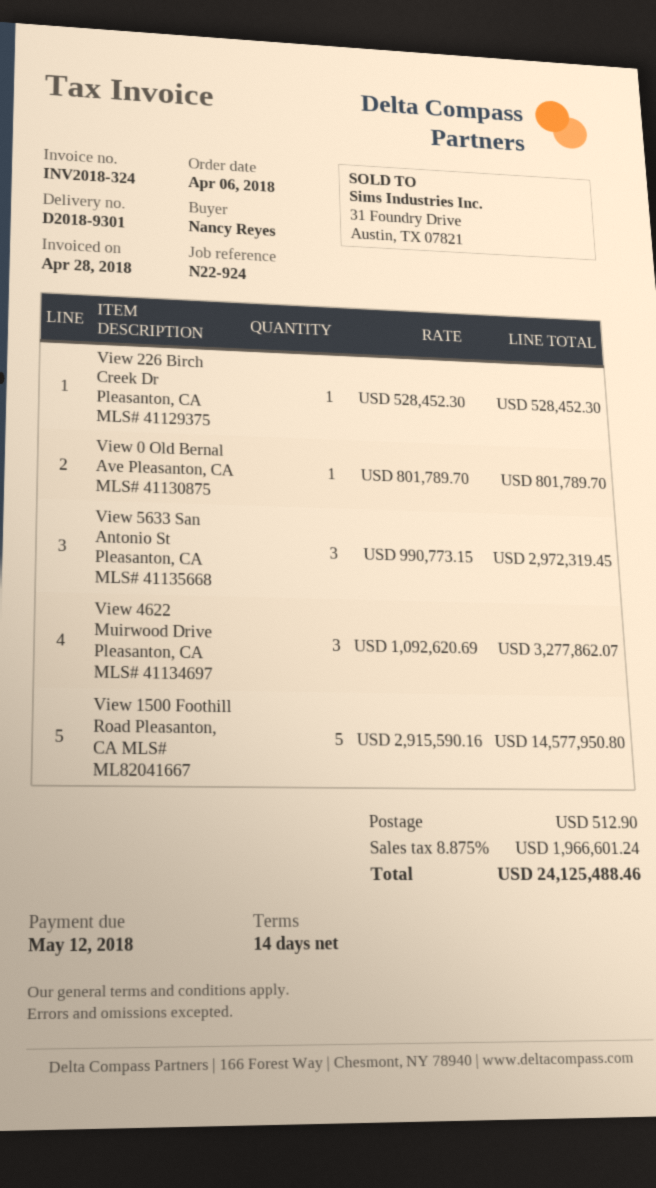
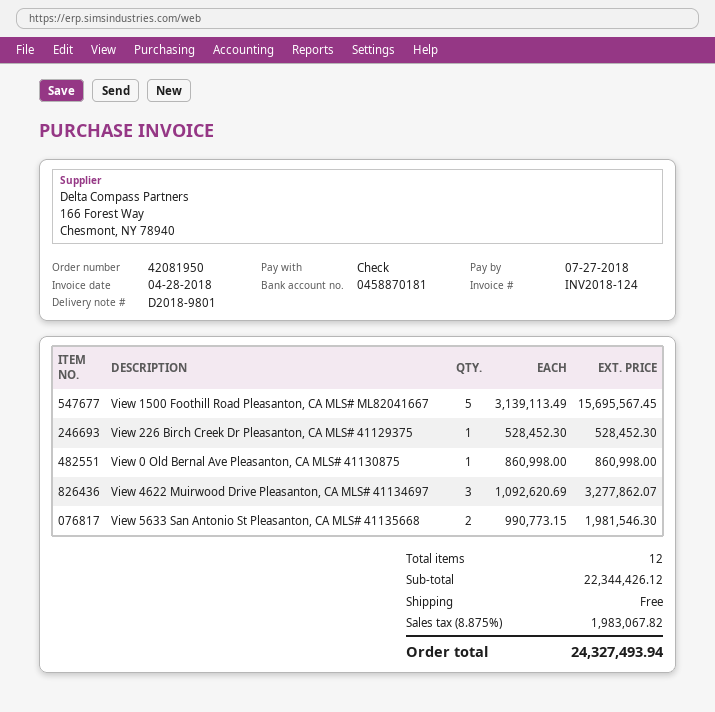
delivery note number: D2018-9301 -> D2018-9801
invoice number: INV2018-324 -> INV2018-124
due date: 2018-05-12 -> 2018-07-27
View 0 Old Bernal Ave Pleasanton, CA MLS# 41130875: 1 x 801789.70 = 801789.70 -> 1 x 860998.00 = 860998.00
View 5633 San Antonio St Pleasanton, CA MLS# 41135668: 3 x 990773.15 = 2972319.45 -> 2 x 990773.15 = 1981546.30
View 1500 Foothill Road Pleasanton, CA MLS# ML82041667: 5 x 2915590.16 = 14577950.80 -> 5 x 3139113.49 = 15695567.45
shipping: 512.90 -> 0.00
tax: 8.875% = 1966601.24 -> 8.875% = 1983067.82
total: 24125488.46 -> 24327493.94

